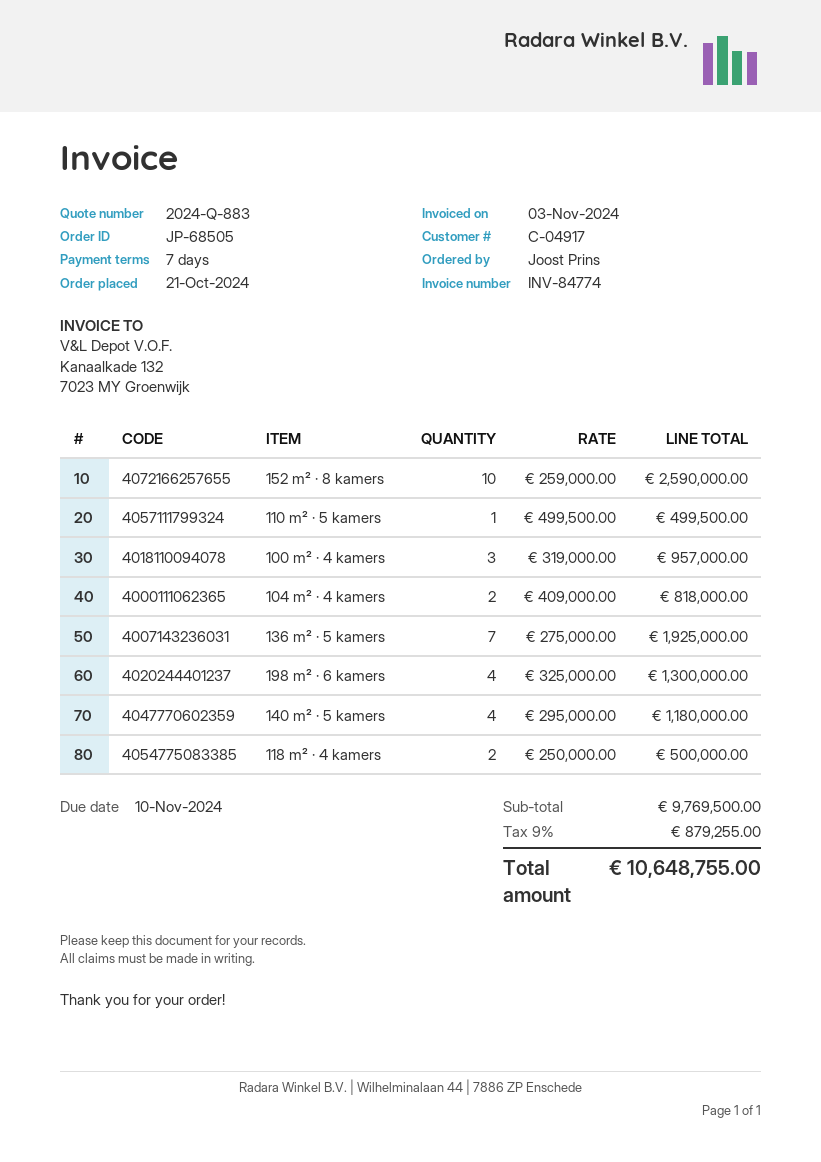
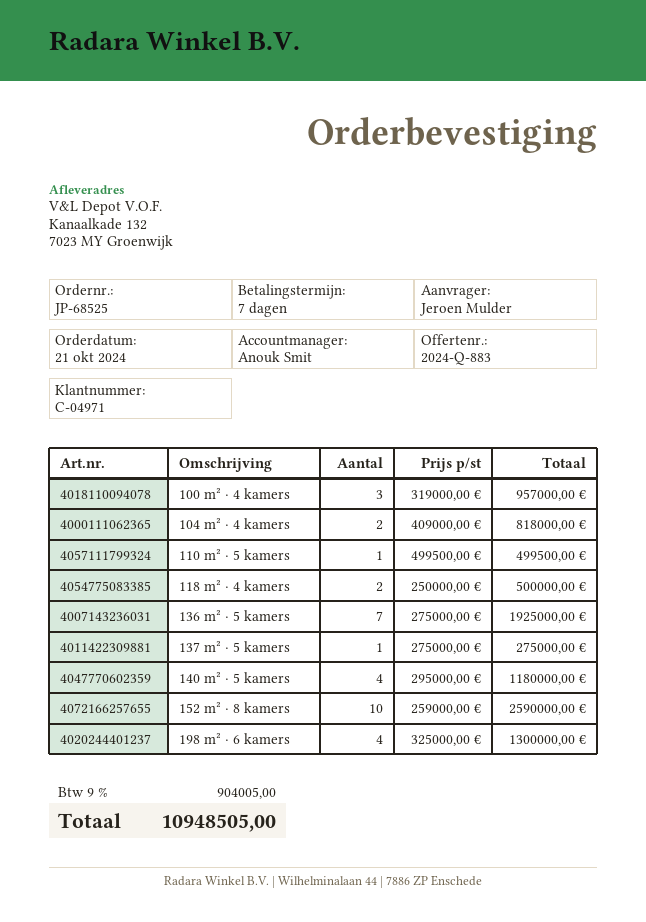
order number: JP-68505 -> JP-68525
customer number: C-04917 -> C-04971
ordered by: Joost Prins -> Jeroen Mulder
137 m² · 5 kamers: none -> 1 x 275000.00 = 275000.00
tax: 9% = 879255.00 -> 9% = 904005.00
total: 10648755.00 -> 10948505.00

